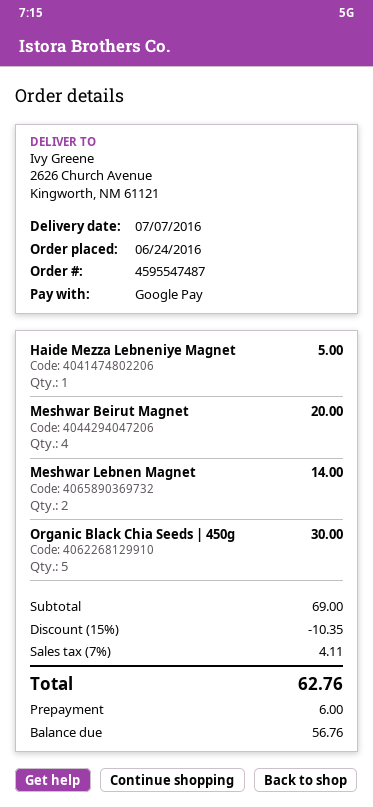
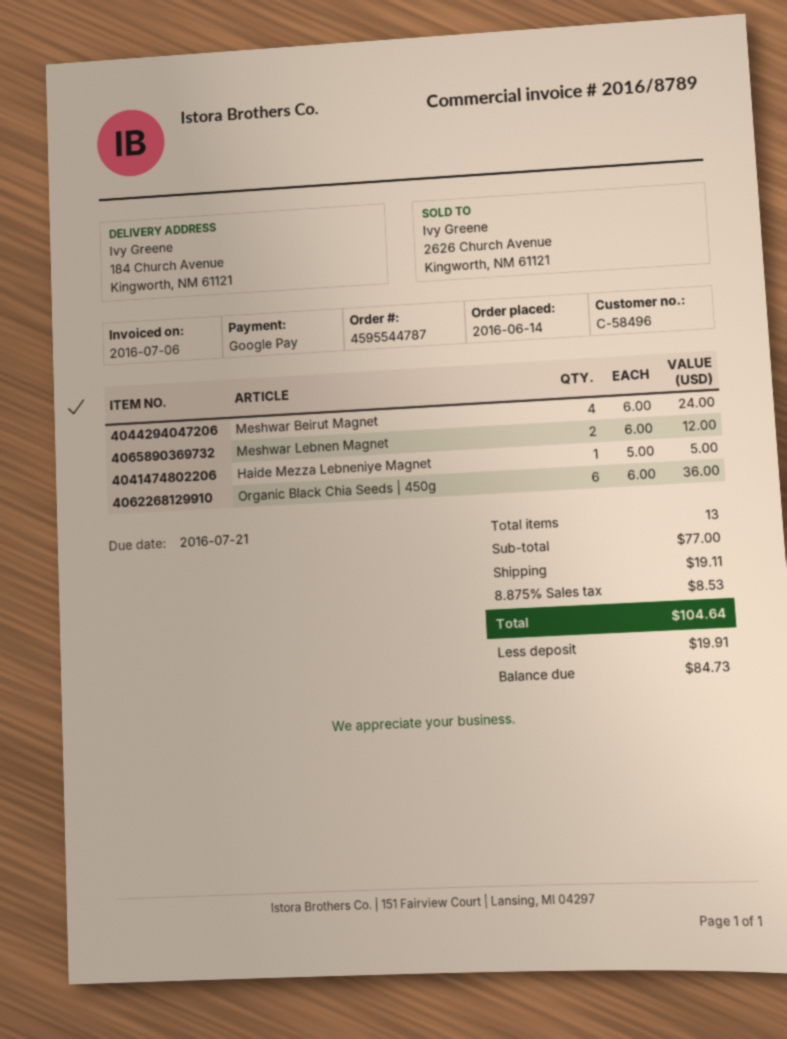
order number: 4595547487 -> 4595544787
order date: 2016-06-24 -> 2016-06-14
ship to: 2626 Church Avenue, Kingworth, NM 61121 -> 184 Church Avenue, Kingworth, NM 61121
Meshwar Beirut Magnet: 4 for 20.00 -> 4 for 24.00
Meshwar Lebnen Magnet: 2 for 14.00 -> 2 for 12.00
Organic Black Chia Seeds | 450g: 5 for 30.00 -> 6 for 36.00
subtotal: 69.00 -> 77.00
discount: 15% = 10.35 -> none
shipping: none -> 19.11
tax: 7% = 4.11 -> 8.875% = 8.53
total: 62.76 -> 104.64
deposit: 6.00 -> 19.91
balance: 56.76 -> 84.73

